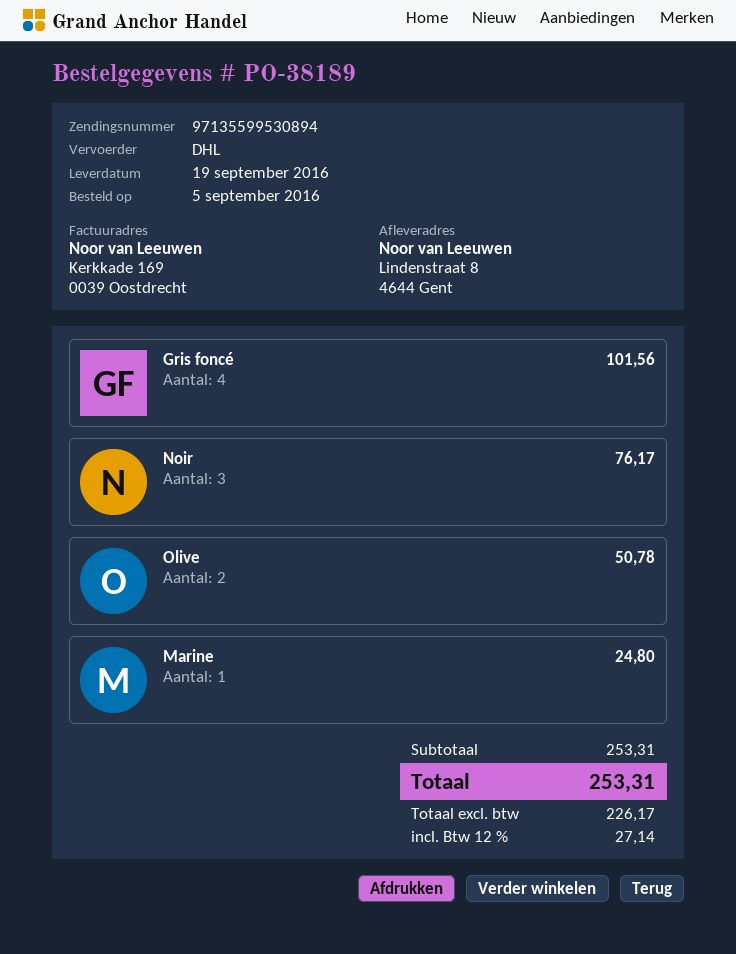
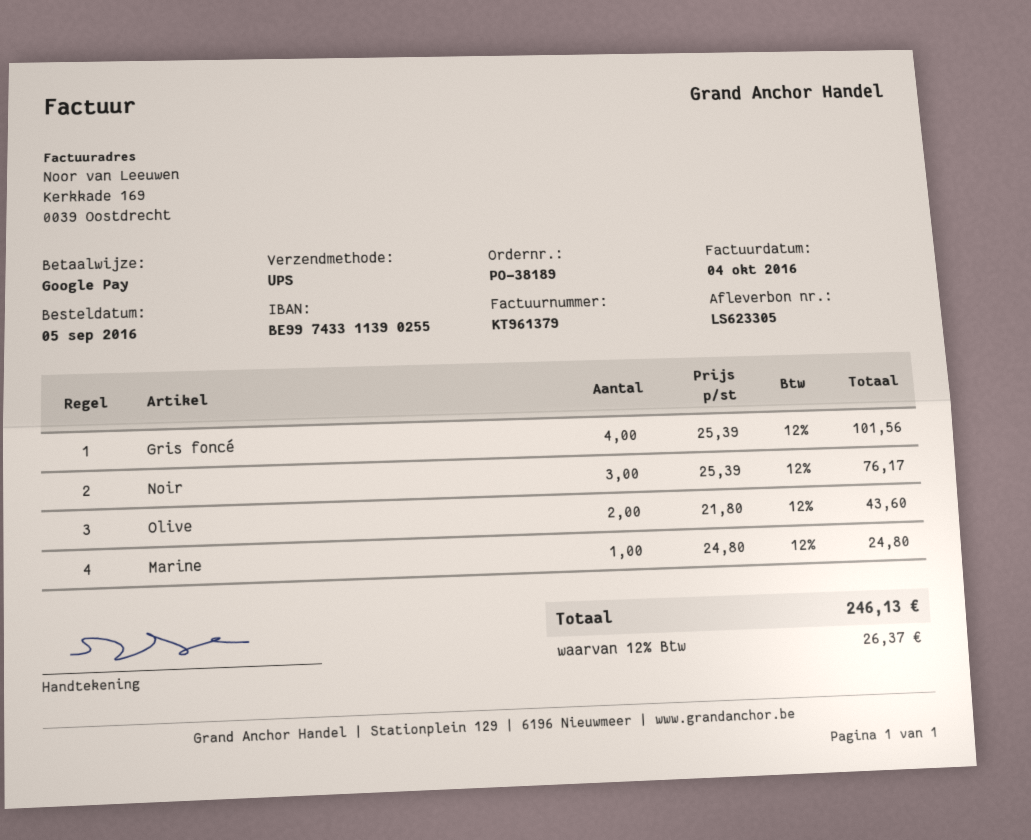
shipping method: DHL -> UPS
Olive: 2 for 50.78 -> 2 for 43.60
tax: 12% = 27.14 -> 12% = 26.37
total: 253.31 -> 246.13

